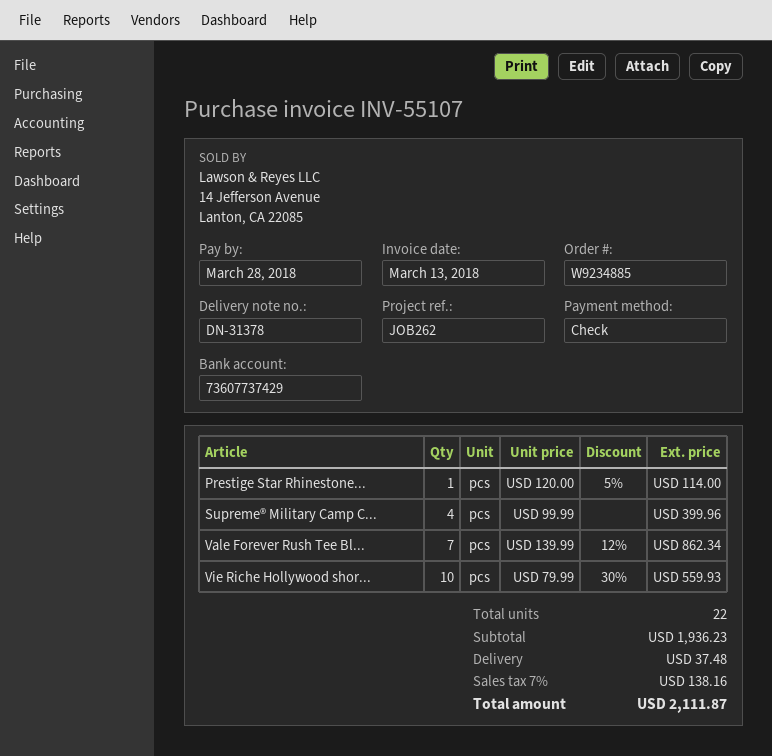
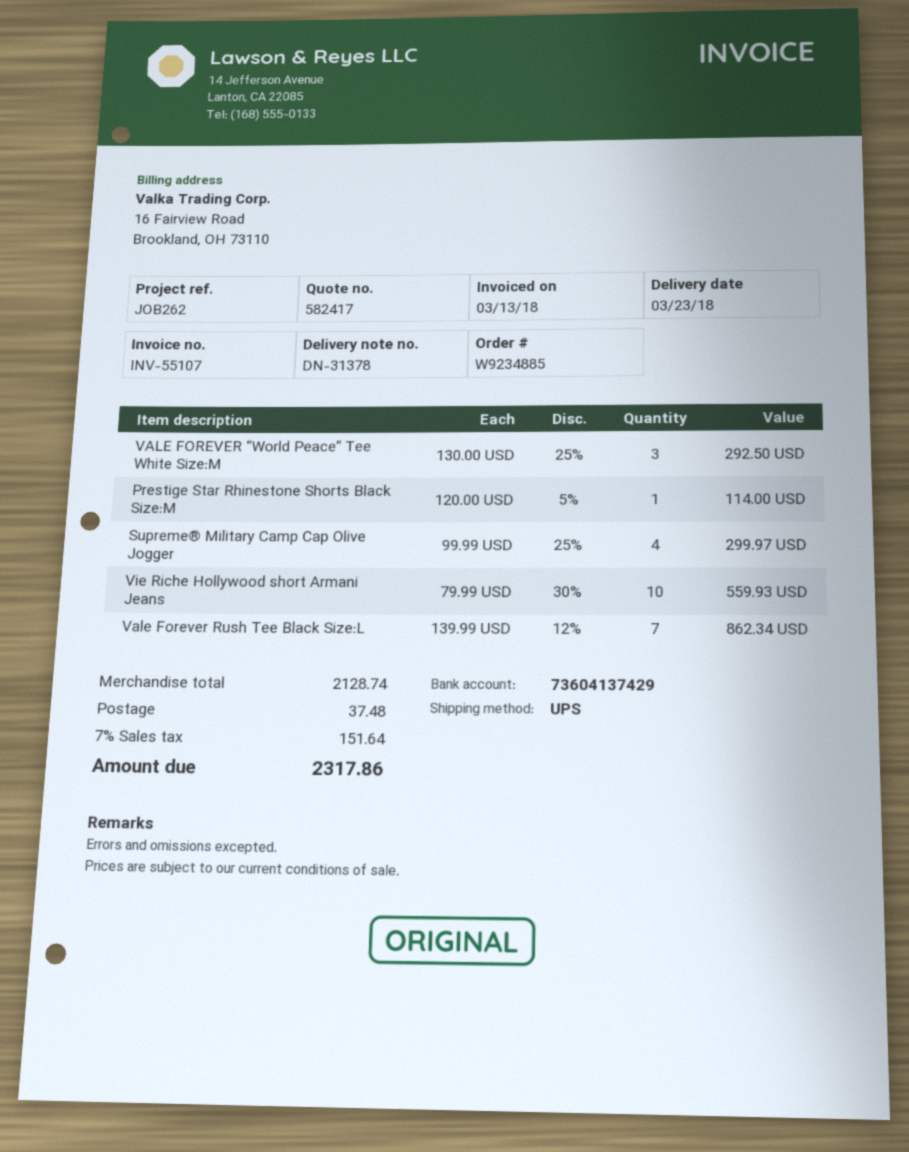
bank account: 73607737429 -> 73604137429
Supreme® Military Camp C...: 4 x 99.99 = 399.96 -> 4 x 99.99 - 25% = 299.97
VALE FOREVER “World Peace” Tee White Size:M: none -> 3 x 130.00 - 25% = 292.50
subtotal: 1936.23 -> 2128.74
tax: 7% = 138.16 -> 7% = 151.64
total: 2111.87 -> 2317.86

